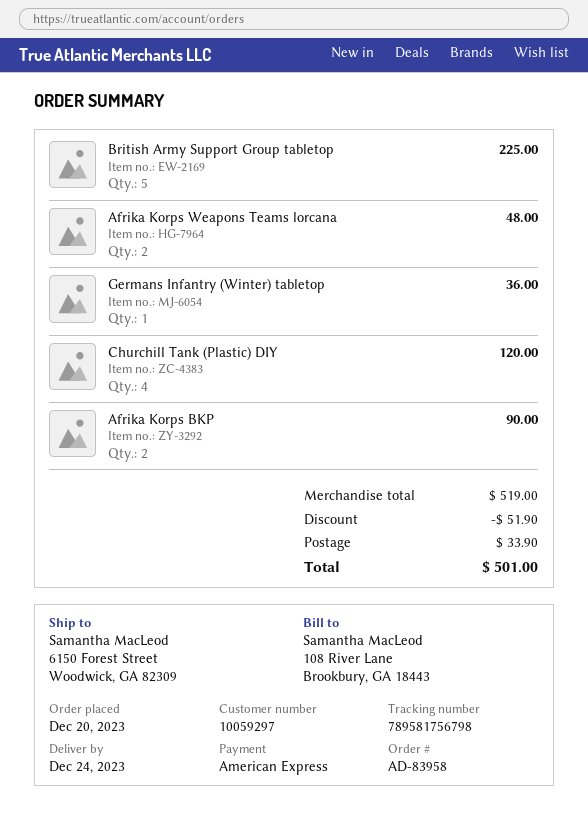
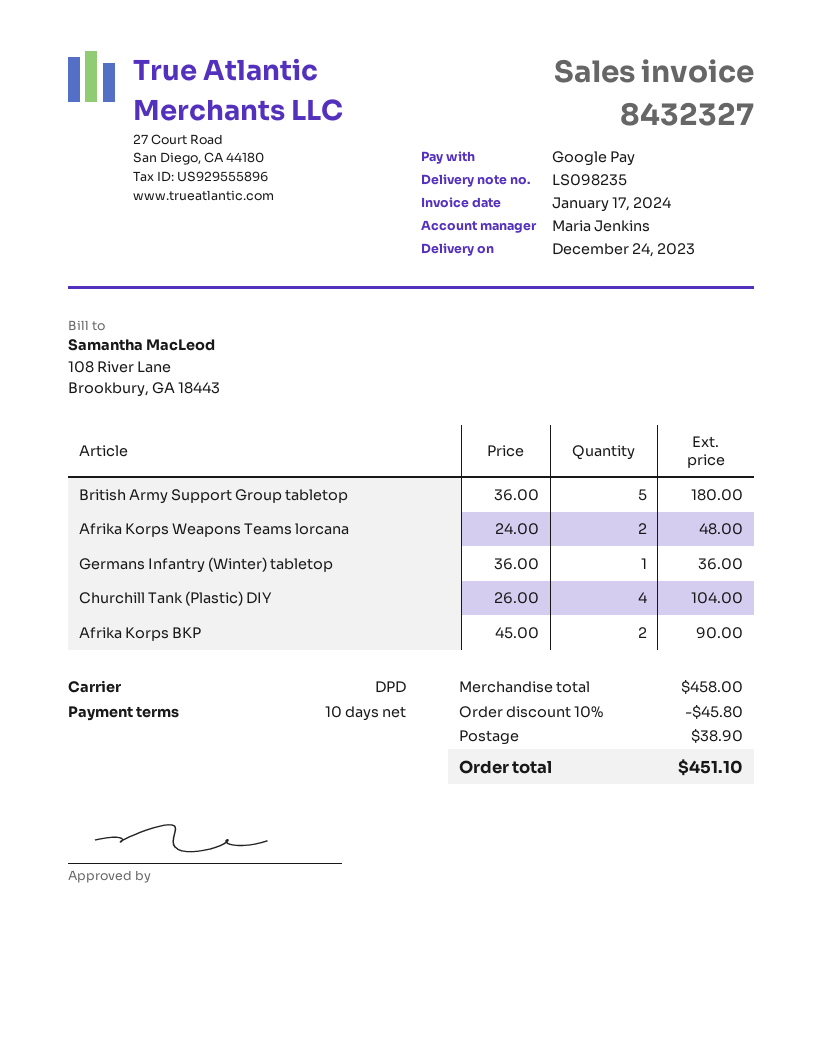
payment method: American Express -> Google Pay
British Army Support Group tabletop: 5 for 225.00 -> 5 for 180.00
Churchill Tank (Plastic) DIY: 4 for 120.00 -> 4 for 104.00
subtotal: 519.00 -> 458.00
discount: 51.90 -> 45.80
shipping: 33.90 -> 38.90
total: 501.00 -> 451.10

